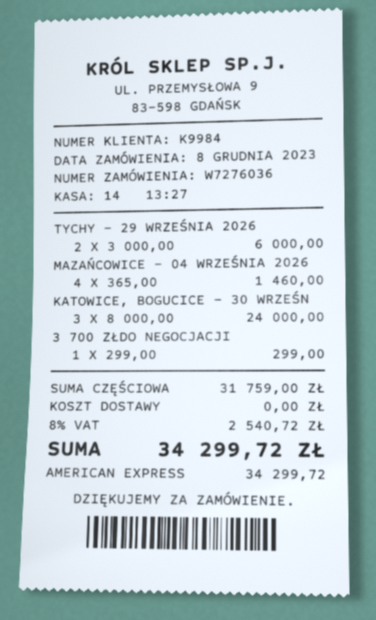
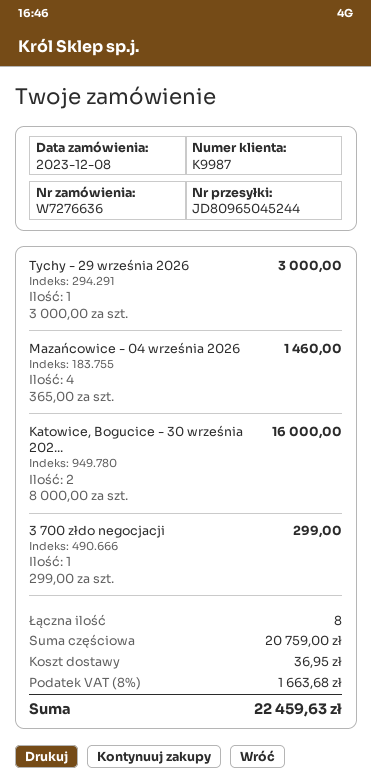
order number: W7276036 -> W7276636
customer number: K9984 -> K9987
TYCHY - 29 WRZEŚNIA 2026: 2 x 3000.00 = 6000.00 -> 1 x 3000.00 = 3000.00
KATOWICE, BOGUCICE - 30 WRZEŚN: 3 x 8000.00 = 24000.00 -> 2 x 8000.00 = 16000.00
subtotal: 31759.00 -> 20759.00
shipping: 0.00 -> 36.95
tax: 8% = 2540.72 -> 8% = 1663.68
total: 34299.72 -> 22459.63

